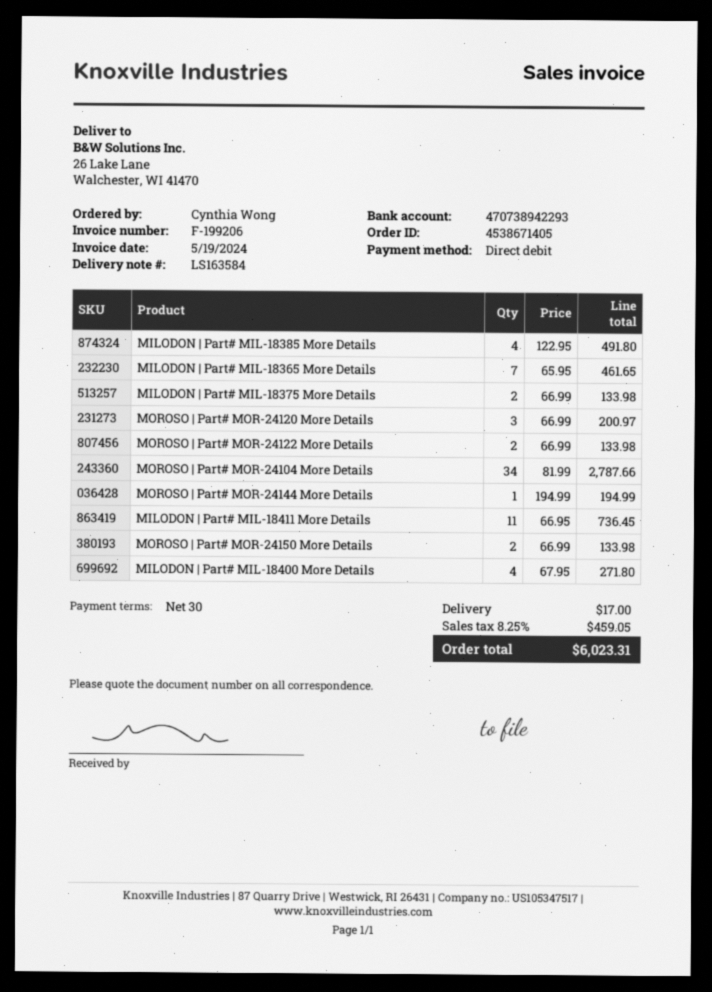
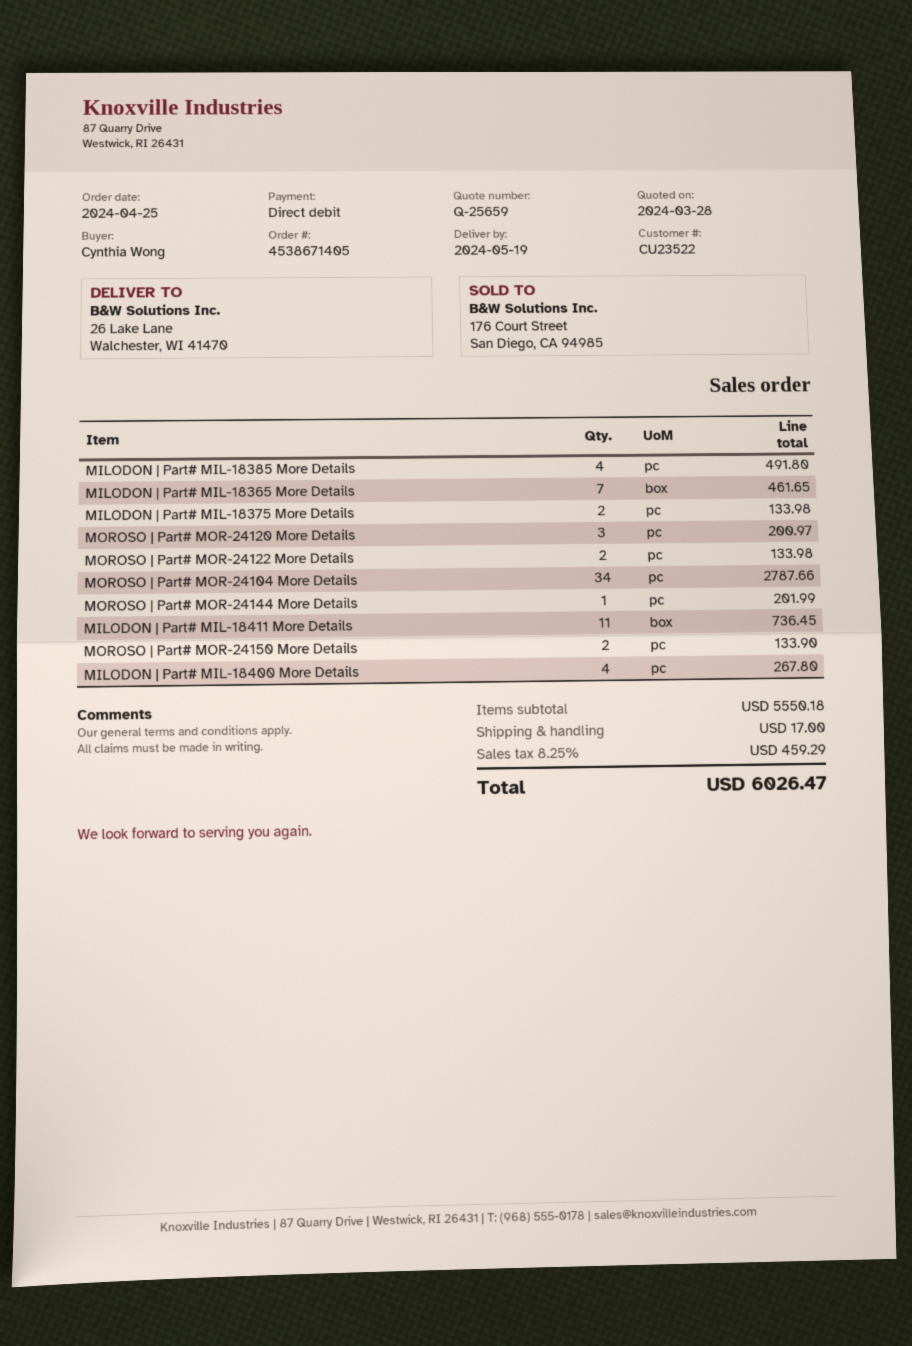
MOROSO | Part# MOR-24144 More Details: 1 for 194.99 -> 1 for 201.99
MOROSO | Part# MOR-24150 More Details: 2 for 133.98 -> 2 for 133.90
MILODON | Part# MIL-18400 More Details: 4 for 271.80 -> 4 for 267.80
tax: 8.25% = 459.05 -> 8.25% = 459.29
total: 6023.31 -> 6026.47

